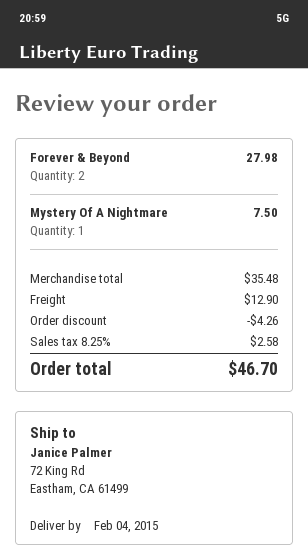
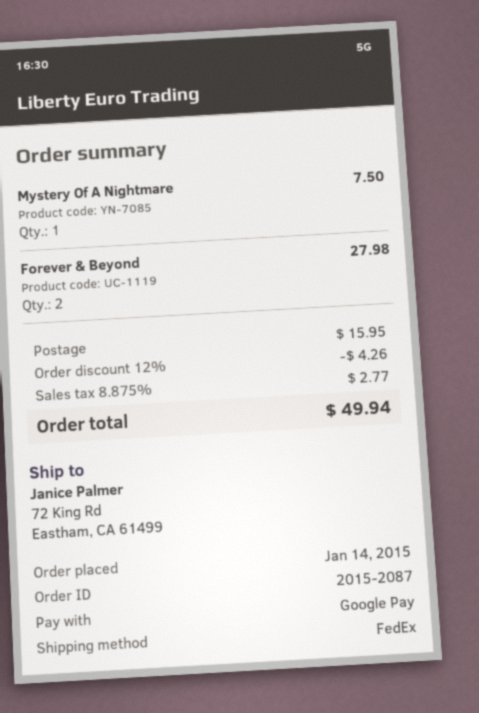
shipping: 12.90 -> 15.95
tax: 8.25% = 2.58 -> 8.875% = 2.77
total: 46.70 -> 49.94

